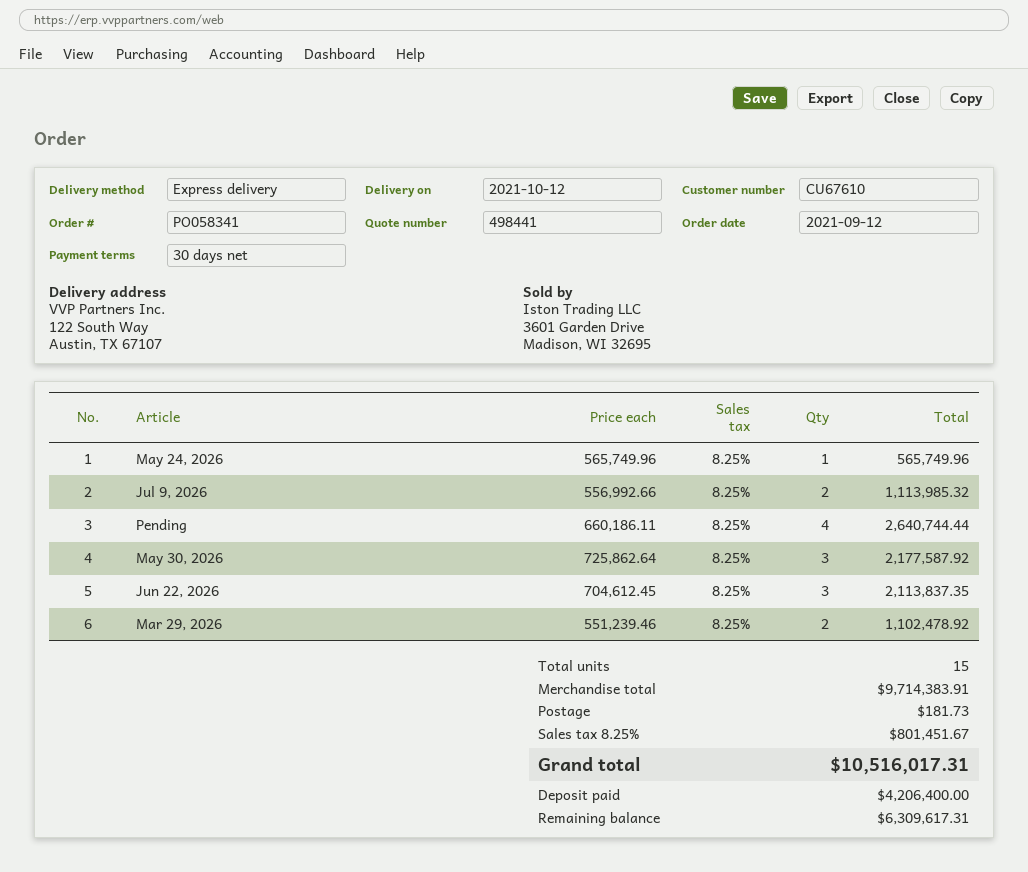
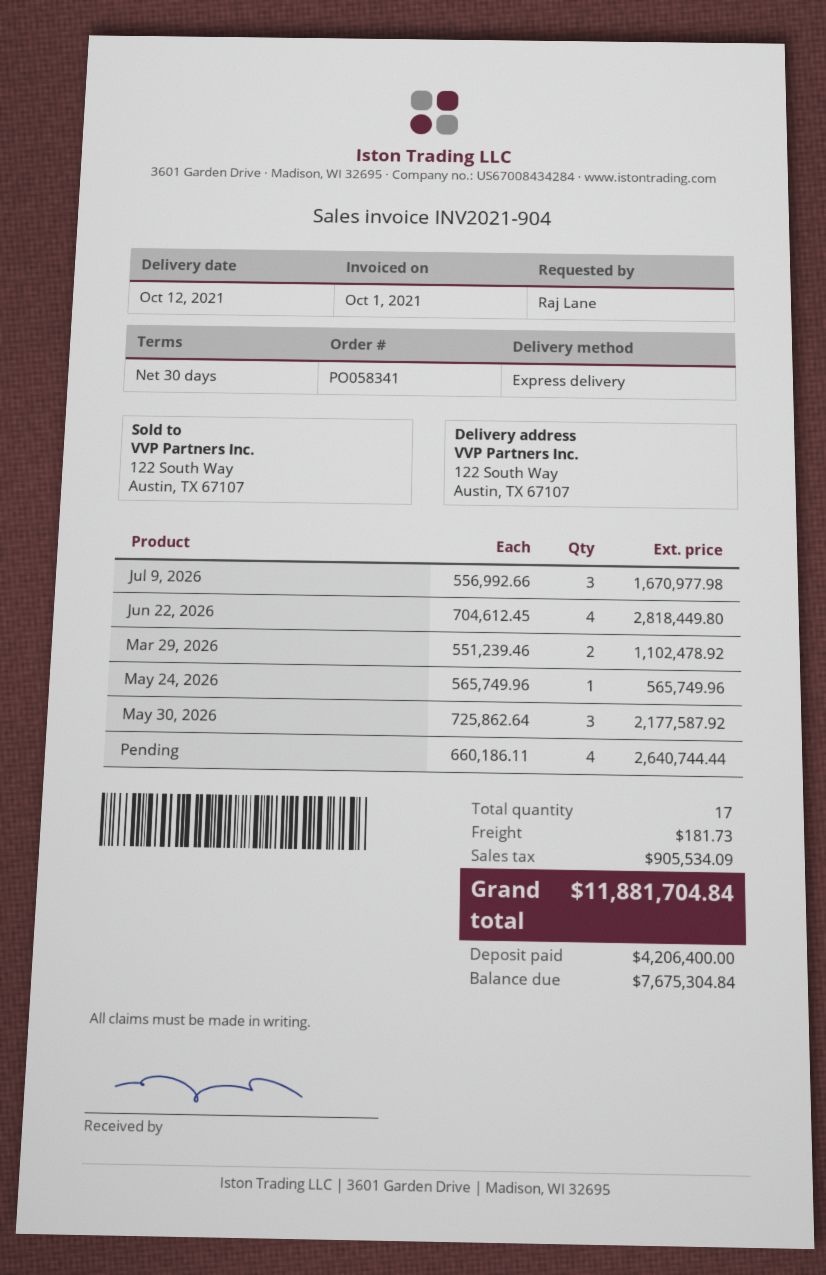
Jul 9, 2026: 2 x 556992.66 = 1113985.32 -> 3 x 556992.66 = 1670977.98
Jun 22, 2026: 3 x 704612.45 = 2113837.35 -> 4 x 704612.45 = 2818449.80
total quantity: 15 -> 17
tax: 801451.67 -> 905534.09
total: 10516017.31 -> 11881704.84
balance: 6309617.31 -> 7675304.84

